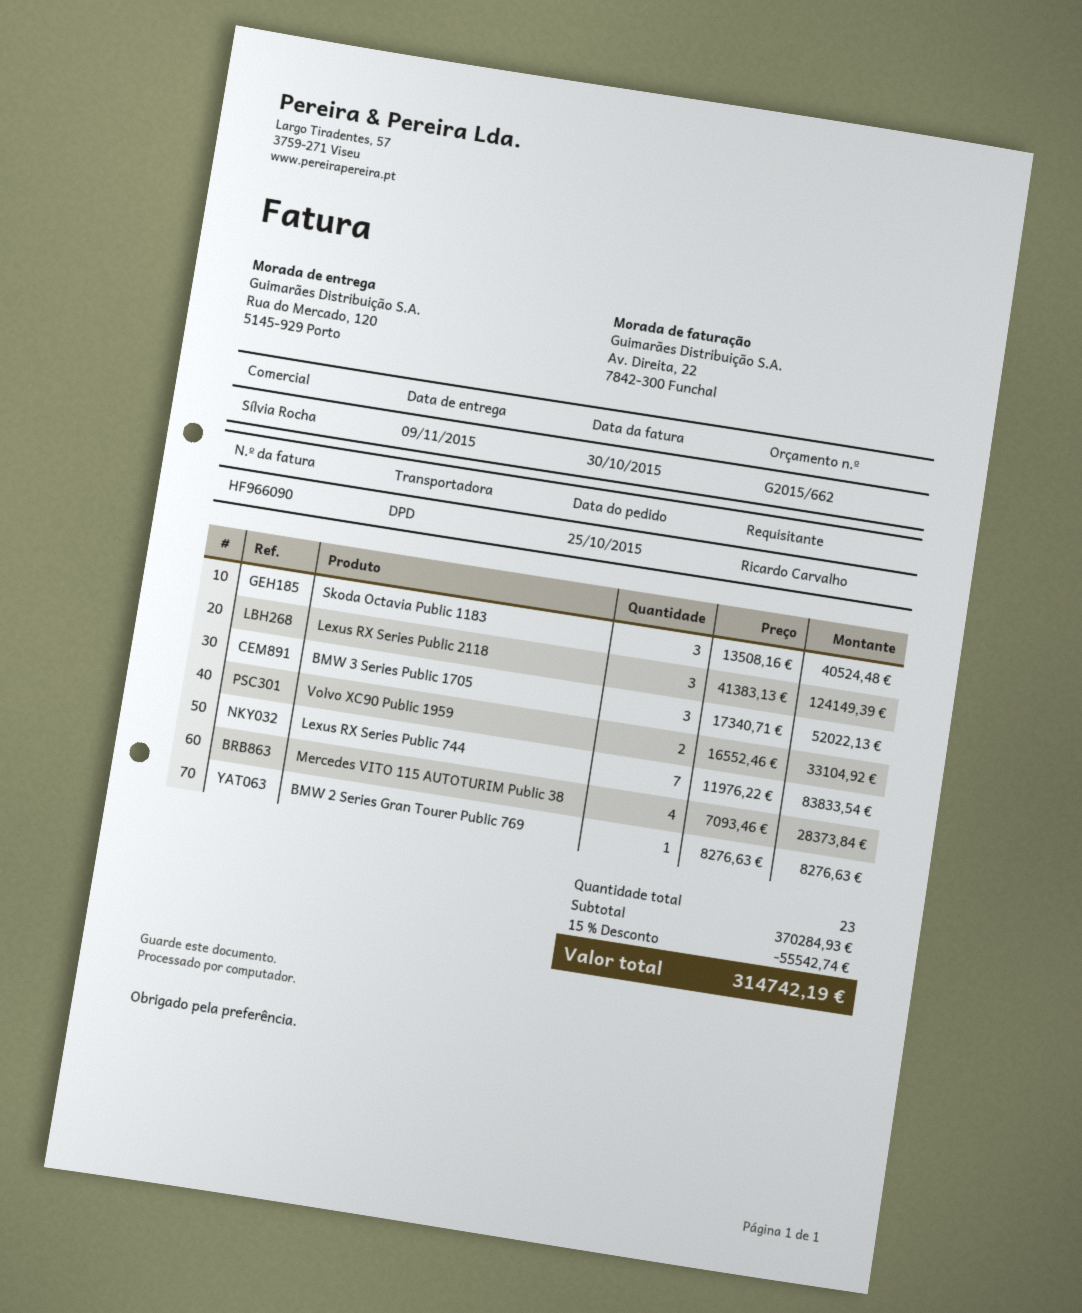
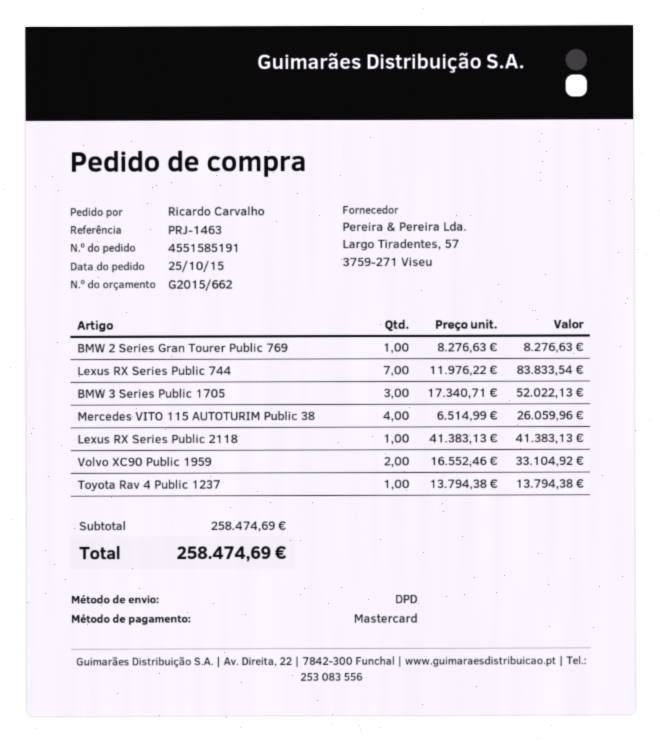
Skoda Octavia Public 1183: 3 x 13508.16 = 40524.48 -> none
Lexus RX Series Public 2118: 3 x 41383.13 = 124149.39 -> 1 x 41383.13 = 41383.13
Mercedes VITO 115 AUTOTURIM Public 38: 4 x 7093.46 = 28373.84 -> 4 x 6514.99 = 26059.96
Toyota Rav 4 Public 1237: none -> 1 x 13794.38 = 13794.38
subtotal: 370284.93 -> 258474.69
discount: 15% = 55542.74 -> none
total: 314742.19 -> 258474.69

